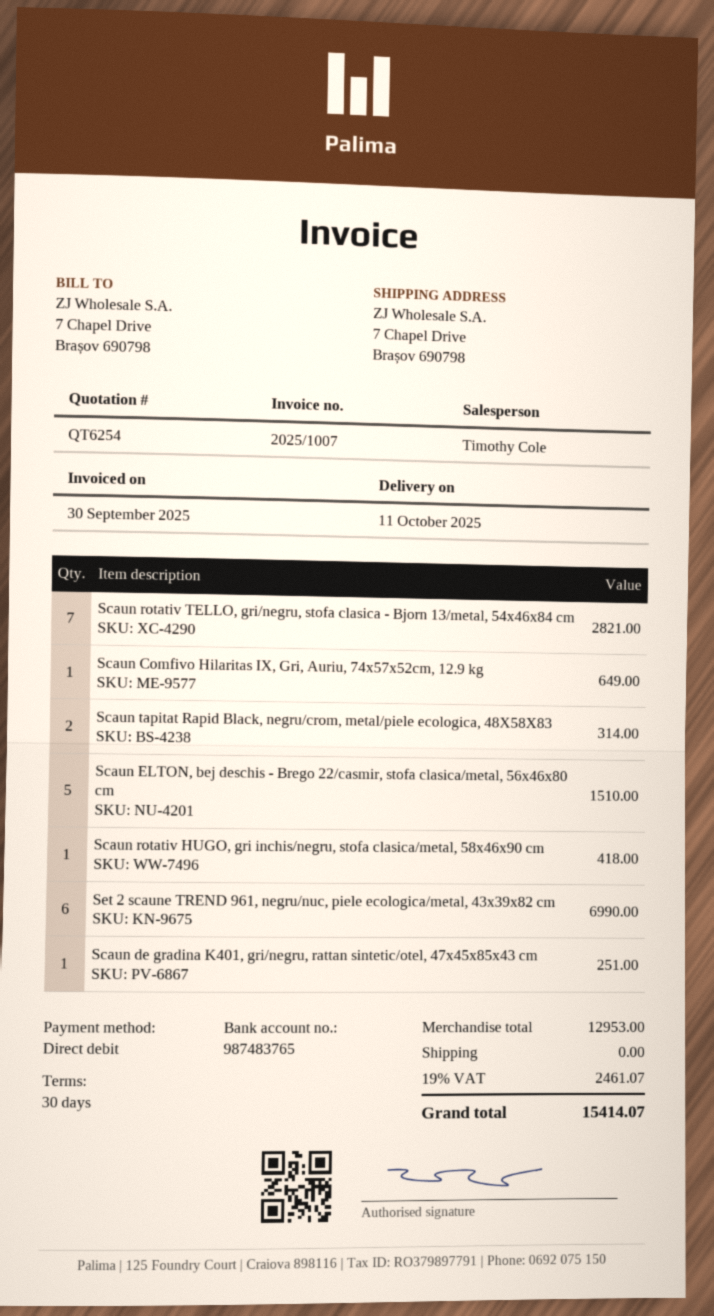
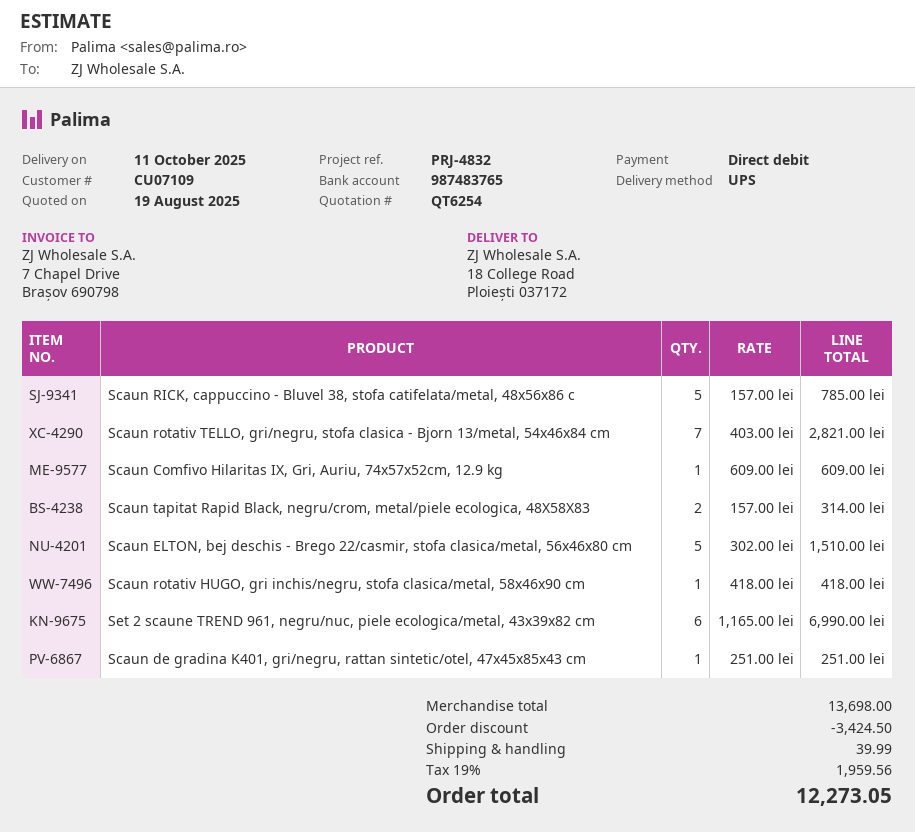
ship to: 7 Chapel Drive, Brașov 690798 -> 18 College Road, Ploiești 037172
Scaun Comfivo Hilaritas IX, Gri, Auriu, 74x57x52cm, 12.9 kg: 1 for 649.00 -> 1 for 609.00
Scaun RICK, cappuccino - Bluvel 38, stofa catifelata/metal, 48x56x86 c: none -> 5 for 785.00
subtotal: 12953.00 -> 13698.00
discount: none -> 3424.50
shipping: 0.00 -> 39.99
tax: 19% = 2461.07 -> 19% = 1959.56
total: 15414.07 -> 12273.05

